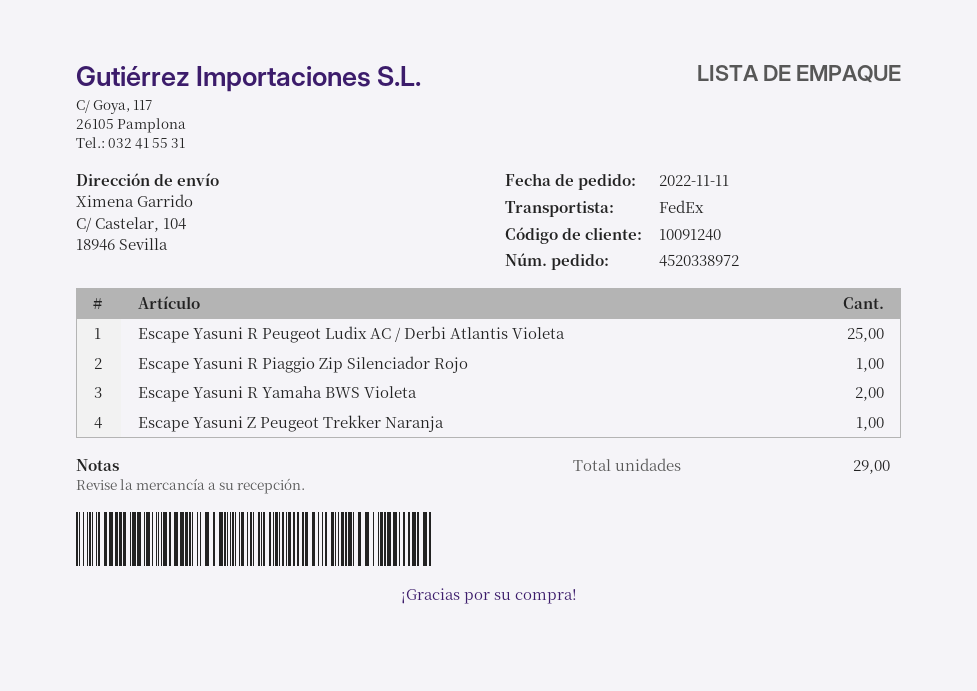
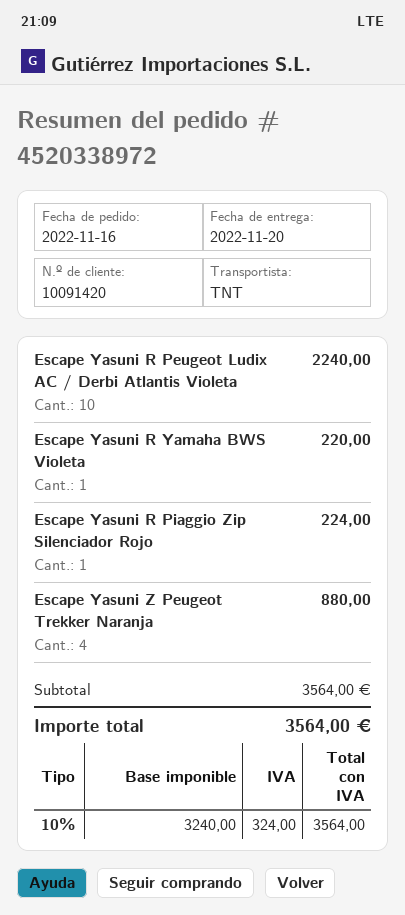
order date: 2022-11-11 -> 2022-11-16
customer number: 10091240 -> 10091420
shipping method: FedEx -> TNT
Escape Yasuni R Peugeot Ludix AC / Derbi Atlantis Violeta: 25 -> 10
Escape Yasuni R Yamaha BWS Violeta: 2 -> 1
Escape Yasuni Z Peugeot Trekker Naranja: 1 -> 4

